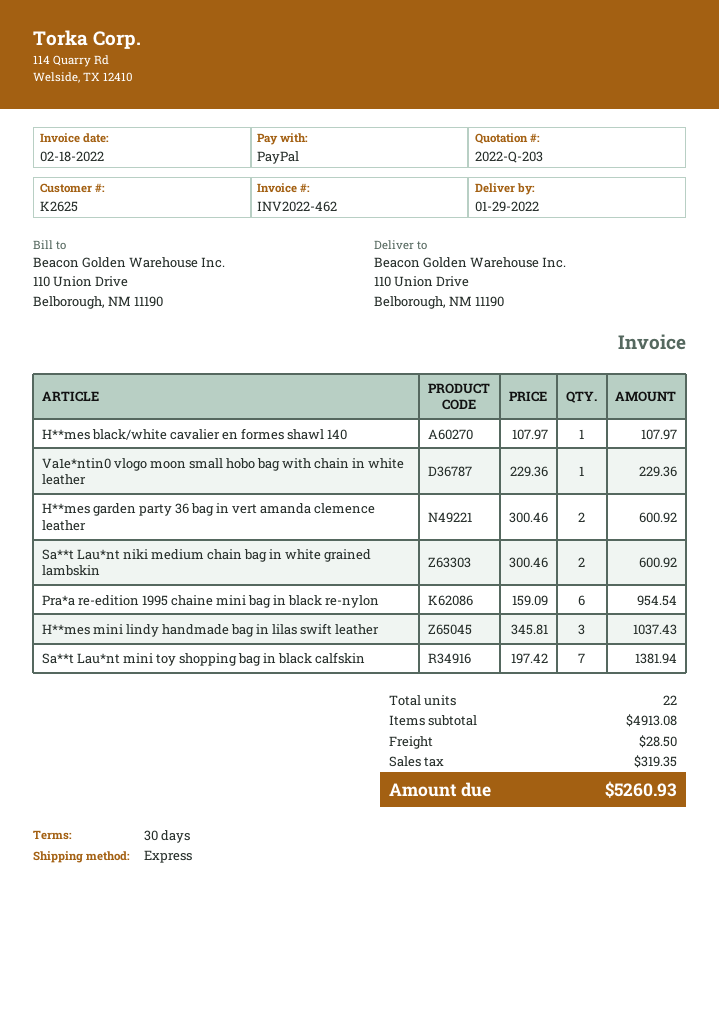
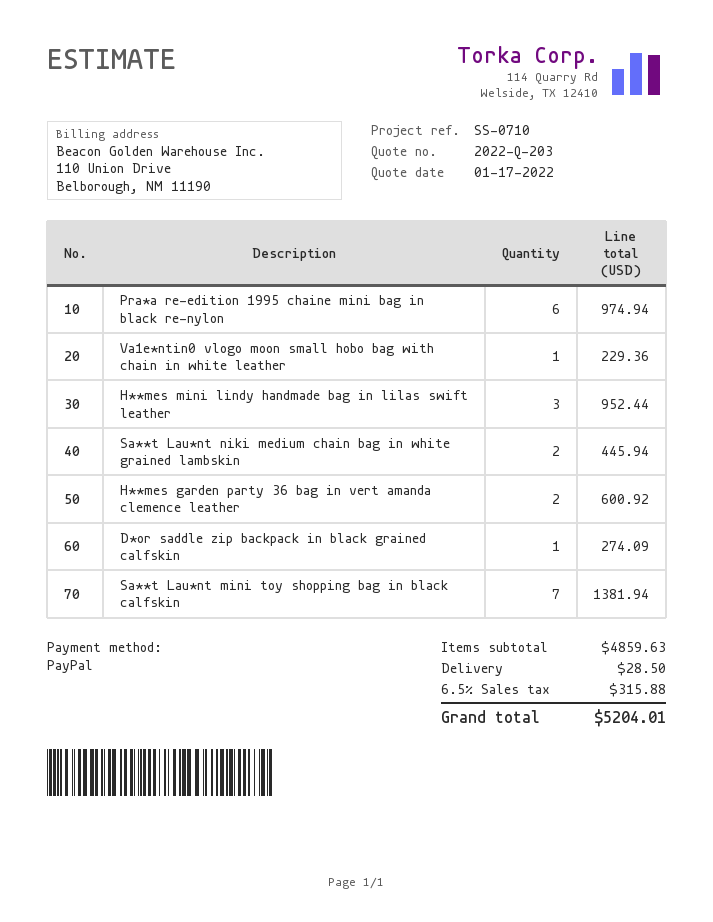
H**mes black/white cavalier en formes shawl 140: 1 for 107.97 -> none
Sa**t Lau*nt niki medium chain bag in white grained lambskin: 2 for 600.92 -> 2 for 445.94
Pra*a re-edition 1995 chaine mini bag in black re-nylon: 6 for 954.54 -> 6 for 974.94
H**mes mini lindy handmade bag in lilas swift leather: 3 for 1037.43 -> 3 for 952.44
D*or saddle zip backpack in black grained calfskin: none -> 1 for 274.09
subtotal: 4913.08 -> 4859.63
tax: 319.35 -> 315.88
total: 5260.93 -> 5204.01

